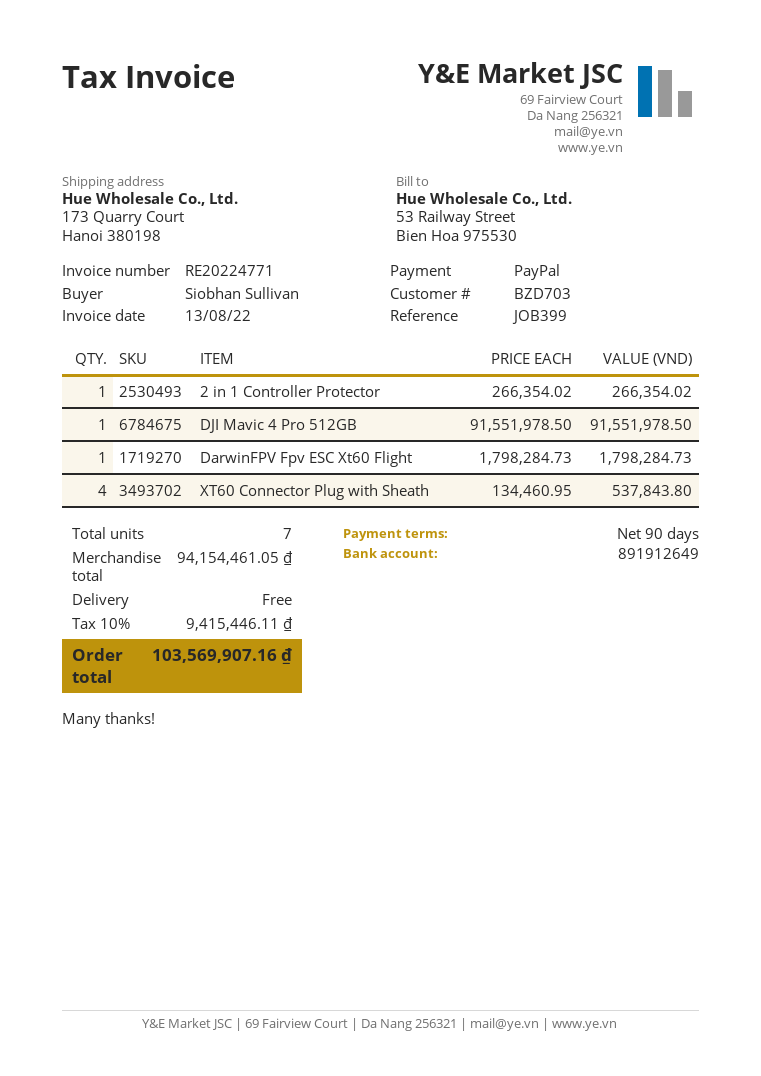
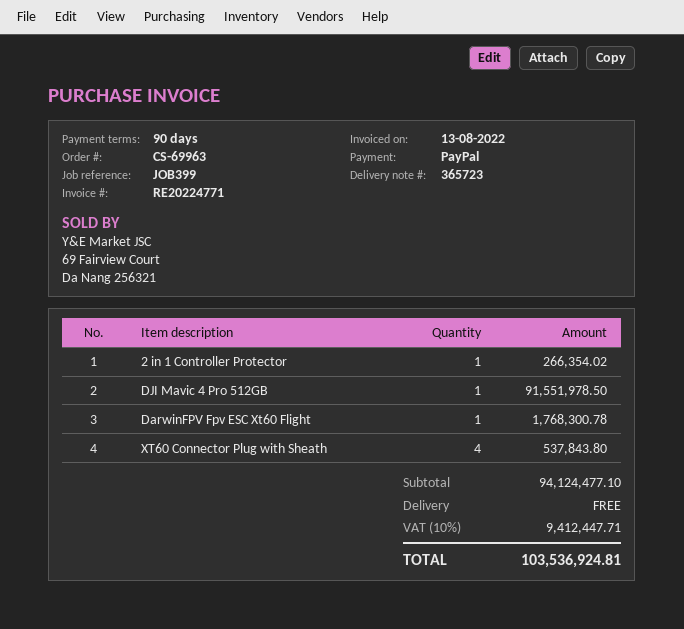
DarwinFPV Fpv ESC Xt60 Flight: 1 for 1798284.73 -> 1 for 1768300.78
subtotal: 94154461.05 -> 94124477.10
tax: 10% = 9415446.11 -> 10% = 9412447.71
total: 103569907.16 -> 103536924.81

